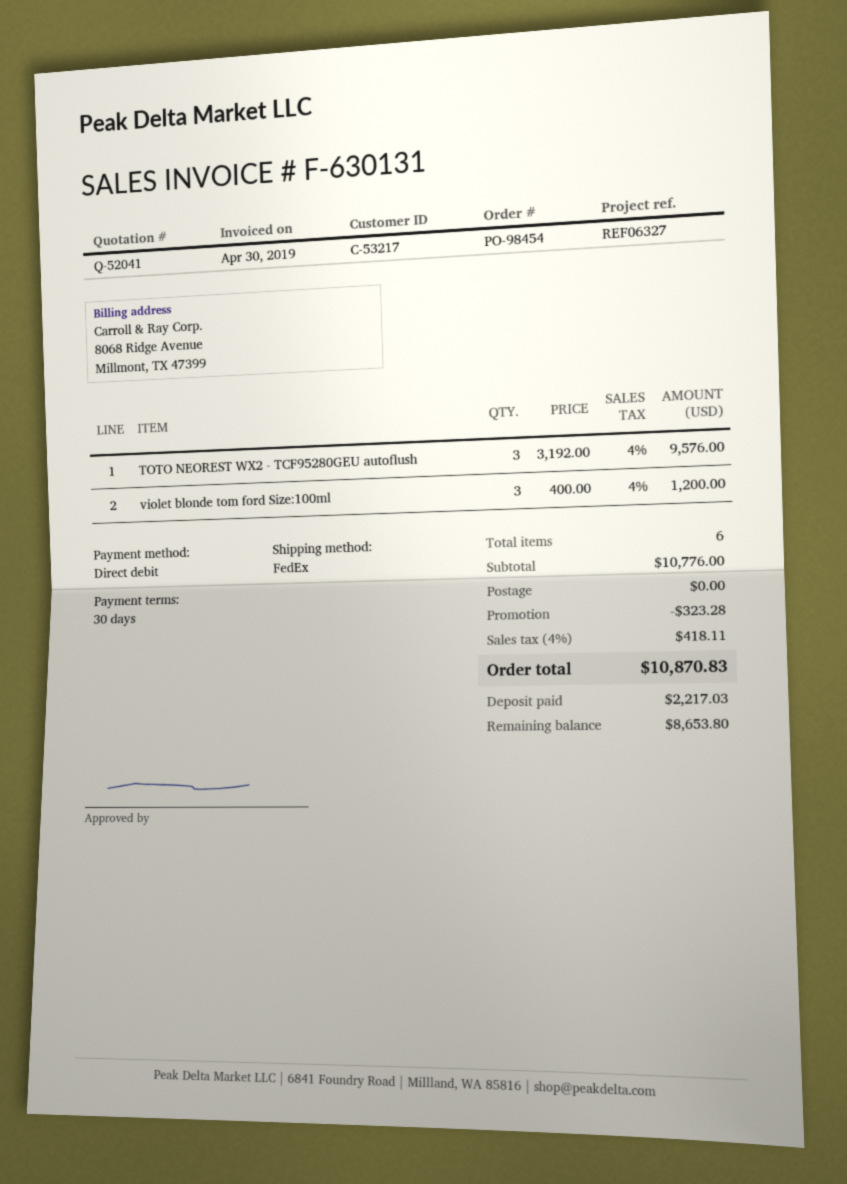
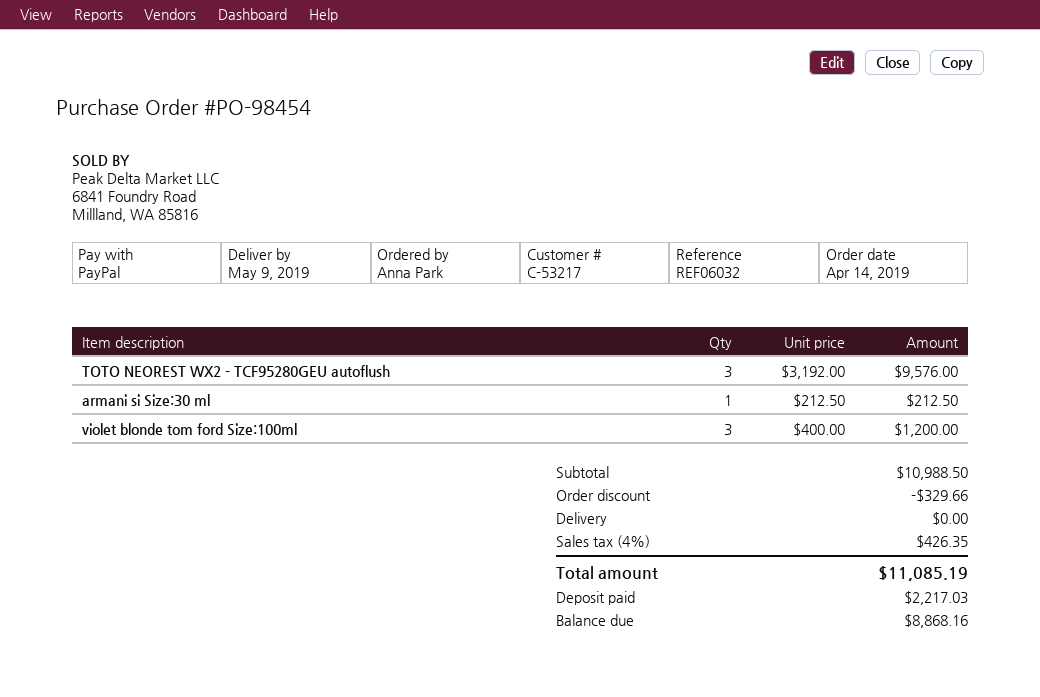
reference: REF06327 -> REF06032
payment method: direct debit -> PayPal
armani si Size:30 ml: none -> 1 x 212.50 = 212.50
subtotal: 10776.00 -> 10988.50
discount: 323.28 -> 329.66
tax: 4% = 418.11 -> 4% = 426.35
total: 10870.83 -> 11085.19
balance: 8653.80 -> 8868.16

